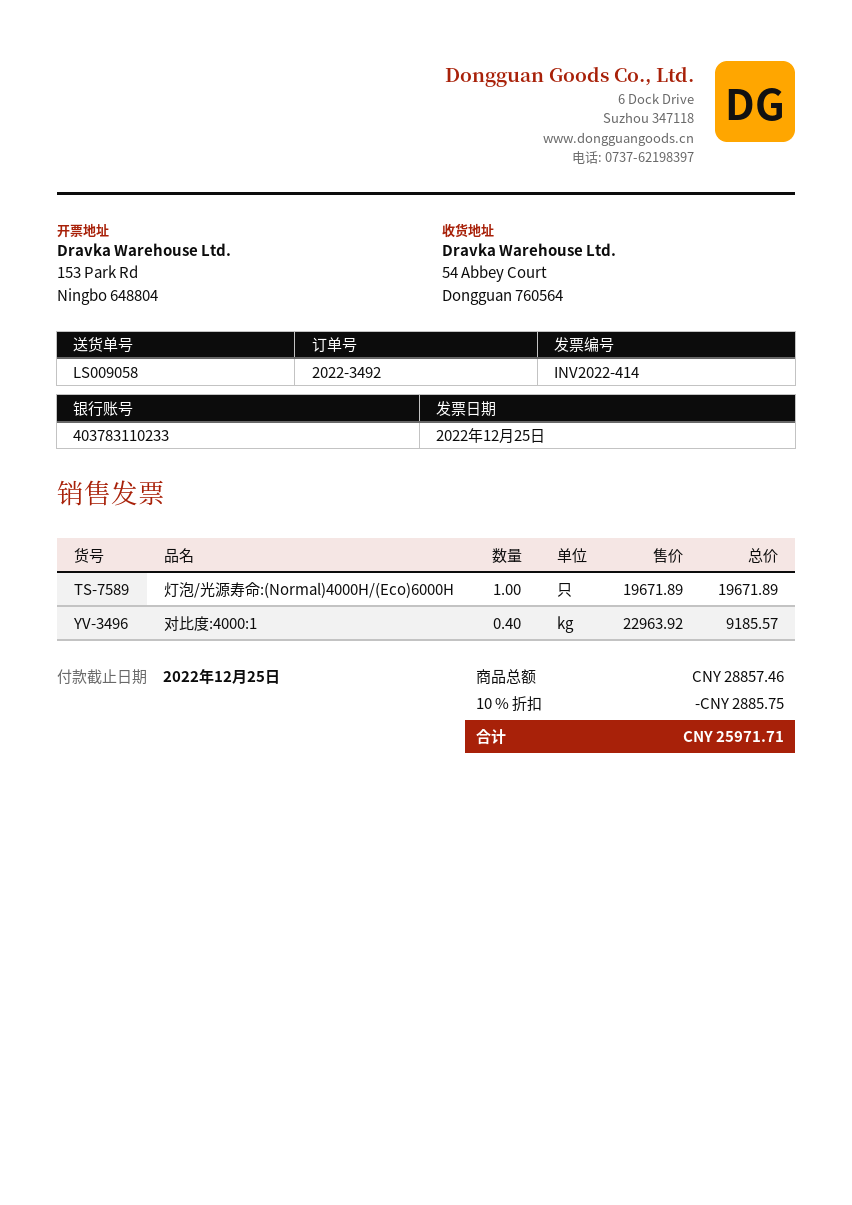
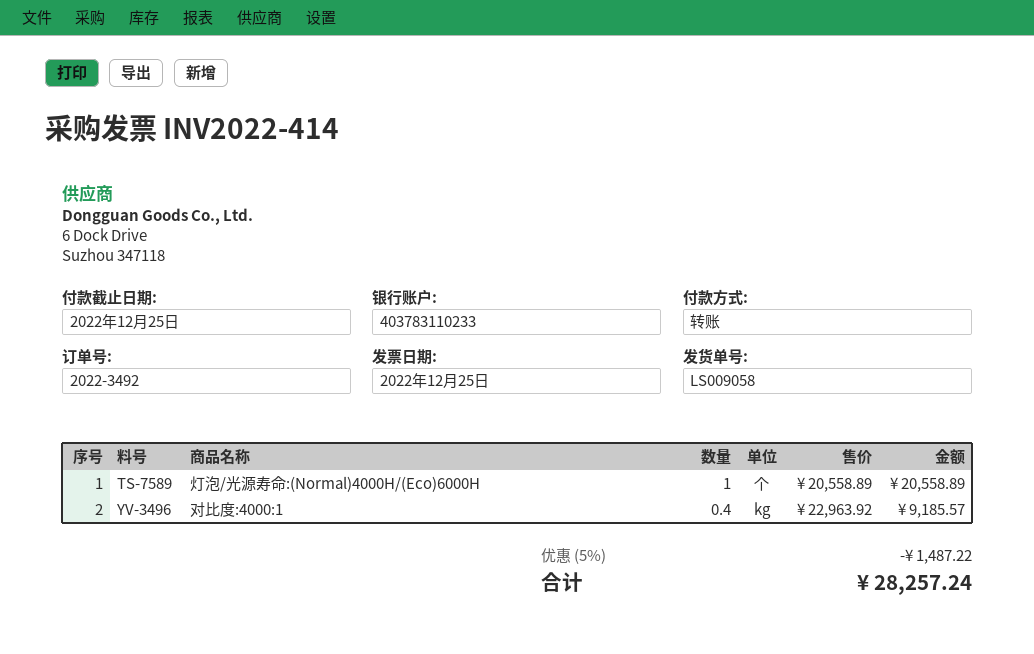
灯泡/光源寿命:(Normal)4000H/(Eco)6000H: 1 x 19671.89 = 19671.89 -> 1 x 20558.89 = 20558.89
discount: 10% = 2885.75 -> 5% = 1487.22
total: 25971.71 -> 28257.24

